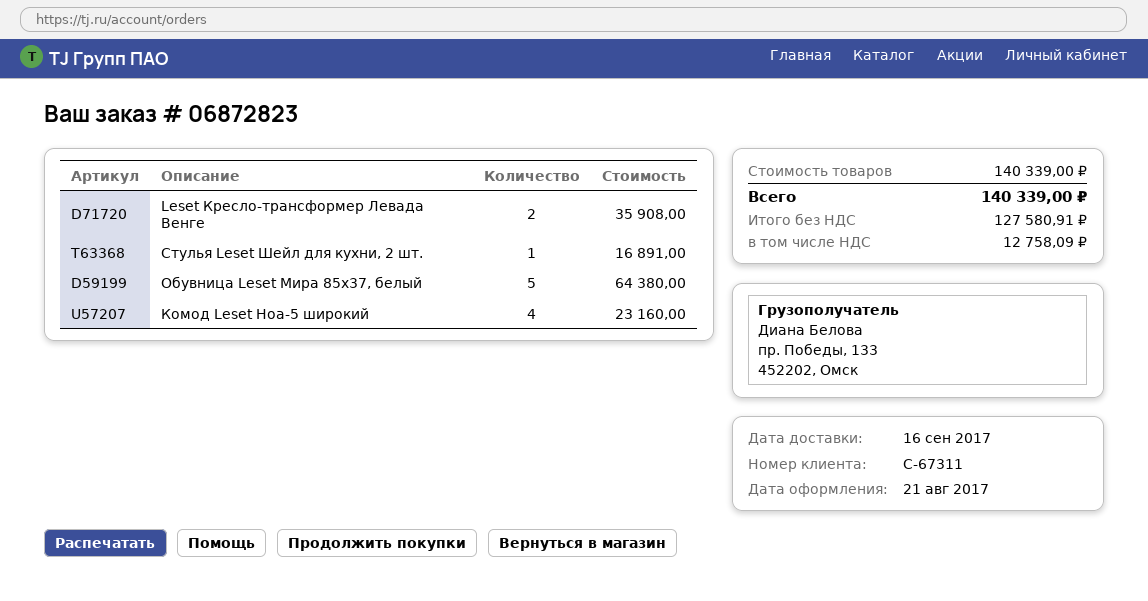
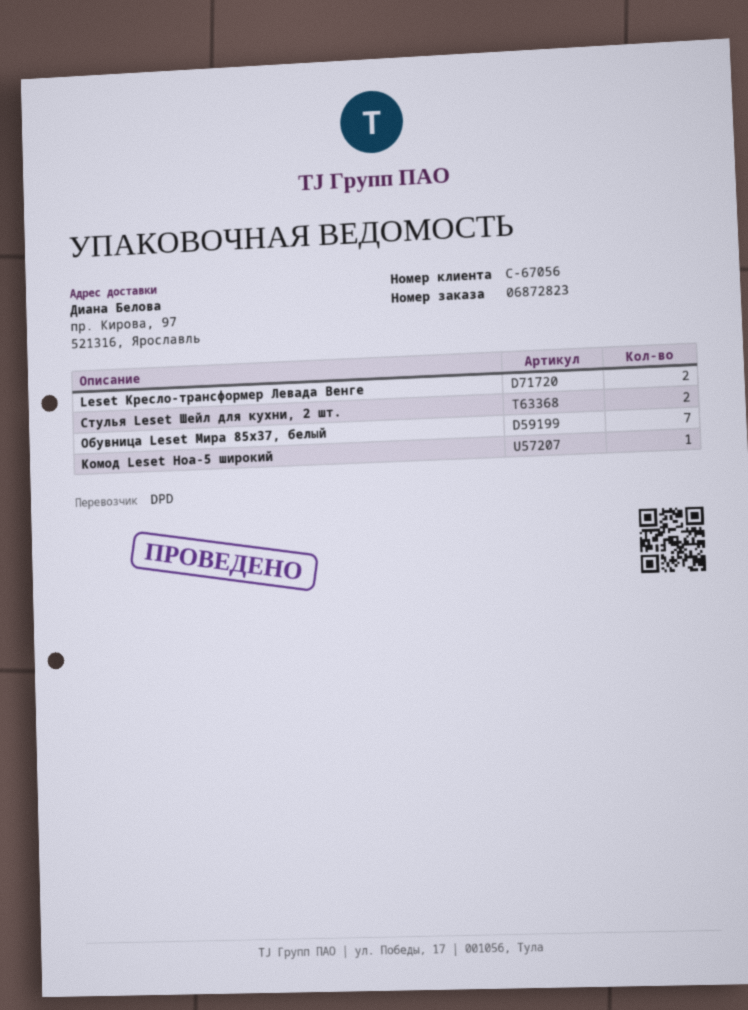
customer number: C-67311 -> C-67056
ship to: пр. Победы, 133, 452202, Омск -> пр. Кирова, 97, 521316, Ярославль
Стулья Leset Шейл для кухни, 2 шт.: 1 -> 2
Обувница Leset Мира 85х37, белый: 5 -> 7
Комод Leset Ноа-5 широкий: 4 -> 1

